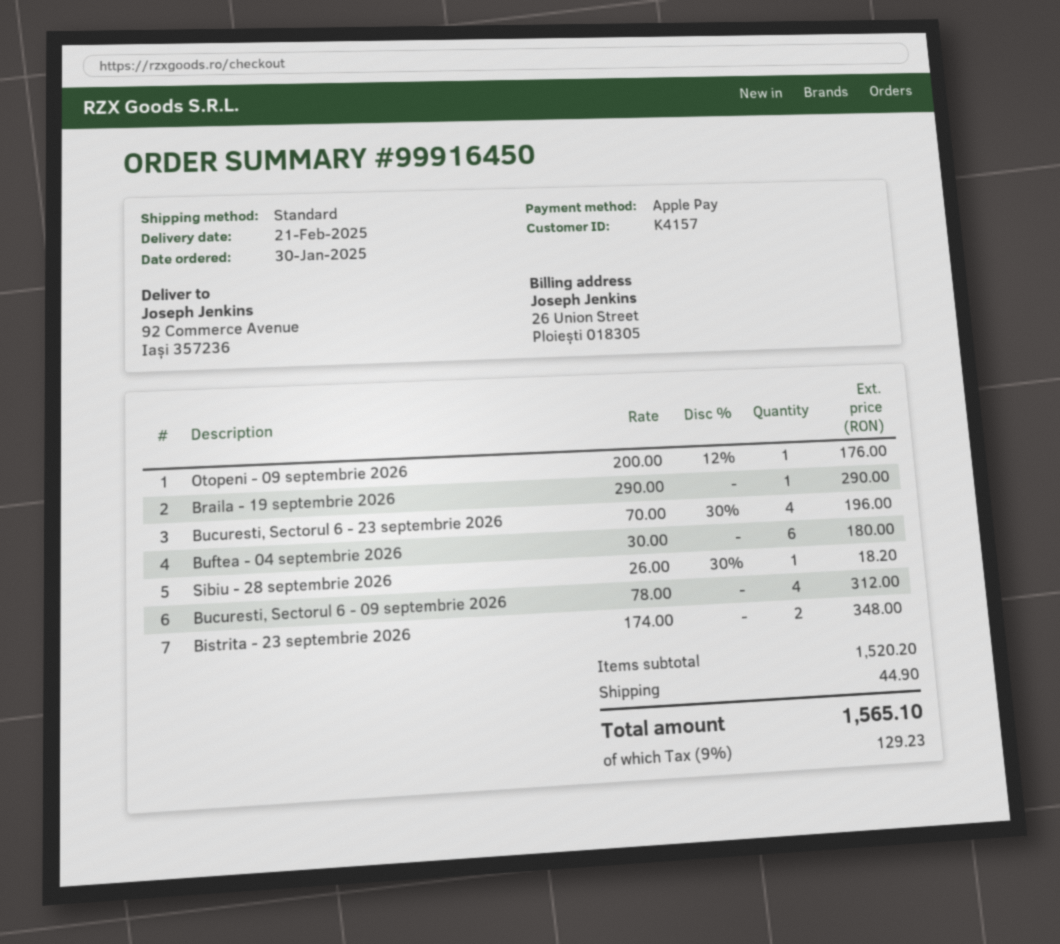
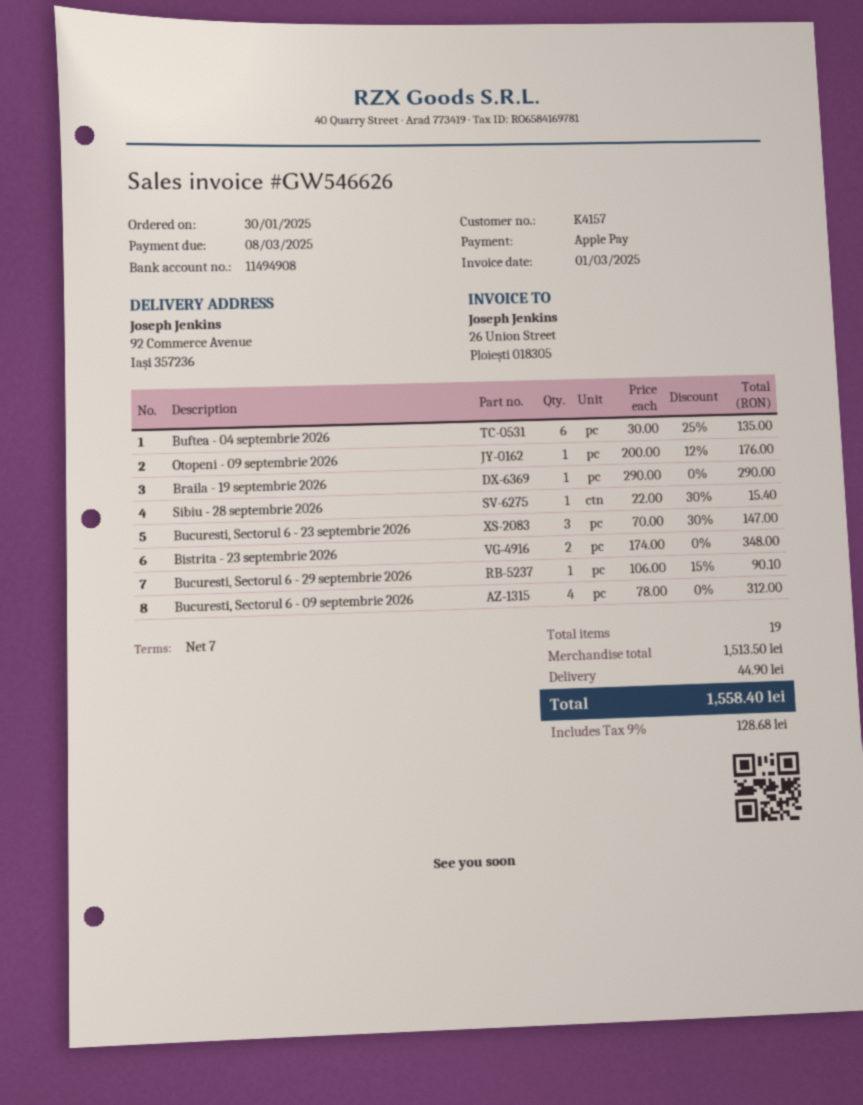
Bucuresti, Sectorul 6 - 23 septembrie 2026: 4 x 70.00 - 30% = 196.00 -> 3 x 70.00 - 30% = 147.00
Buftea - 04 septembrie 2026: 6 x 30.00 = 180.00 -> 6 x 30.00 - 25% = 135.00
Sibiu - 28 septembrie 2026: 1 x 26.00 - 30% = 18.20 -> 1 x 22.00 - 30% = 15.40
Bucuresti, Sectorul 6 - 29 septembrie 2026: none -> 1 x 106.00 - 15% = 90.10
subtotal: 1520.20 -> 1513.50
tax: 9% = 129.23 -> 9% = 128.68
total: 1565.10 -> 1558.40

